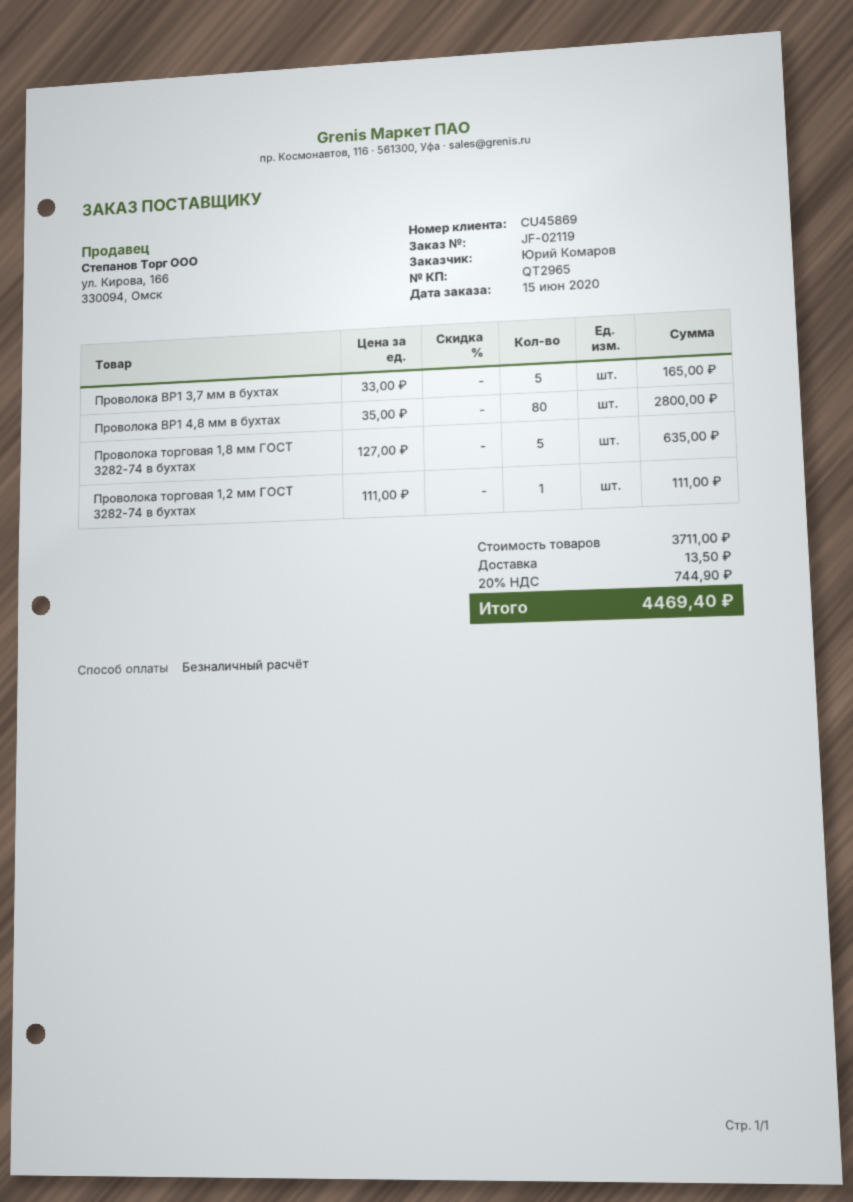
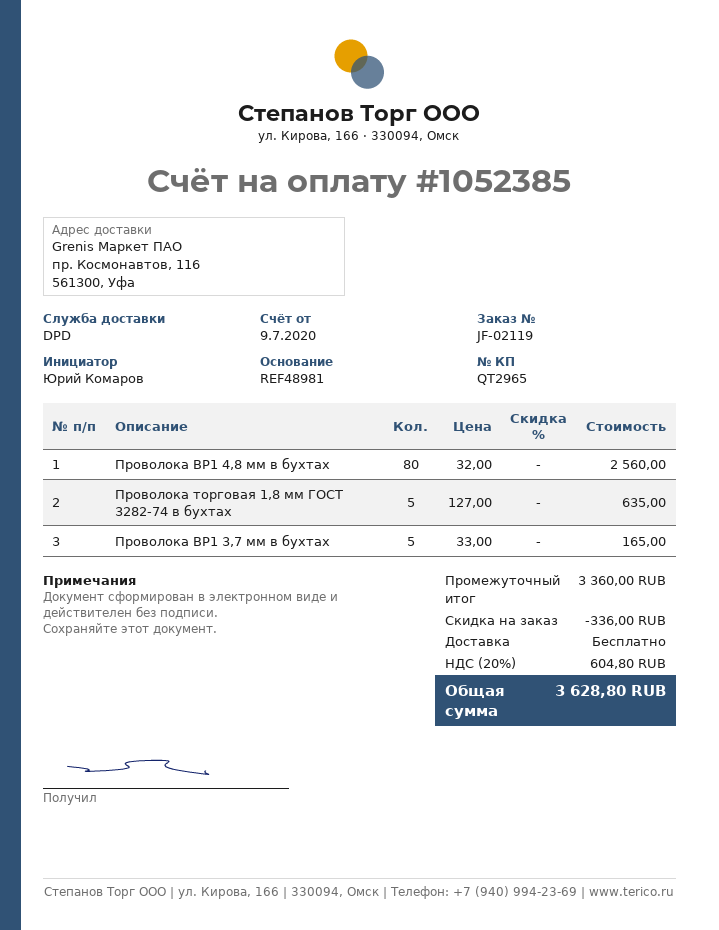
Проволока ВР1 4,8 мм в бухтах: 80 x 35.00 = 2800.00 -> 80 x 32.00 = 2560.00
Проволока торговая 1,2 мм ГОСТ 3282-74 в бухтах: 1 x 111.00 = 111.00 -> none
subtotal: 3711.00 -> 3360.00
discount: none -> 336.00
shipping: 13.50 -> 0.00
tax: 20% = 744.90 -> 20% = 604.80
total: 4469.40 -> 3628.80

